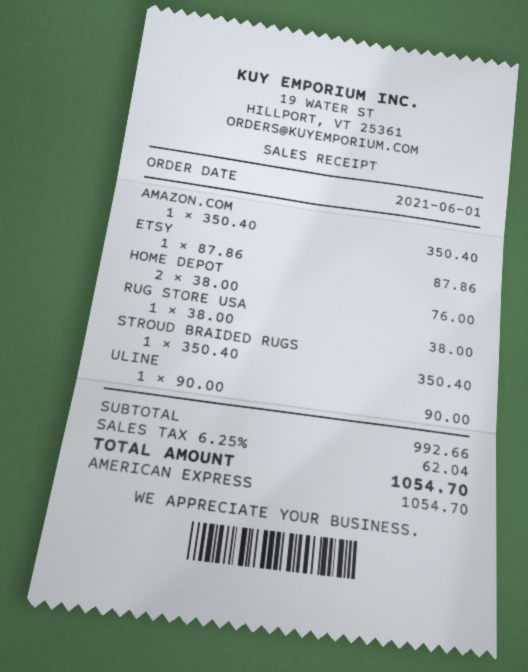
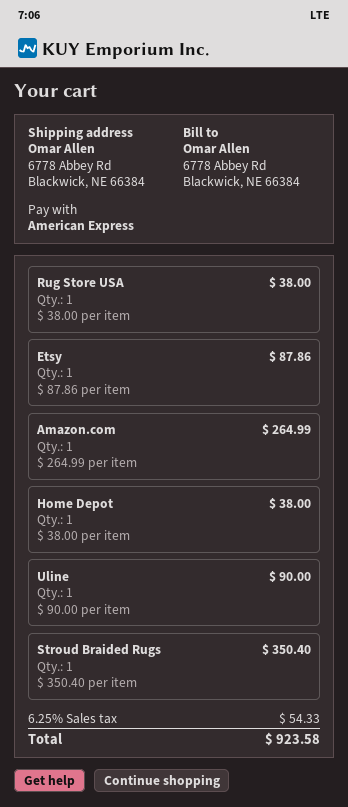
AMAZON.COM: 1 x 350.40 = 350.40 -> 1 x 264.99 = 264.99
HOME DEPOT: 2 x 38.00 = 76.00 -> 1 x 38.00 = 38.00
tax: 6.25% = 62.04 -> 6.25% = 54.33
total: 1054.70 -> 923.58

